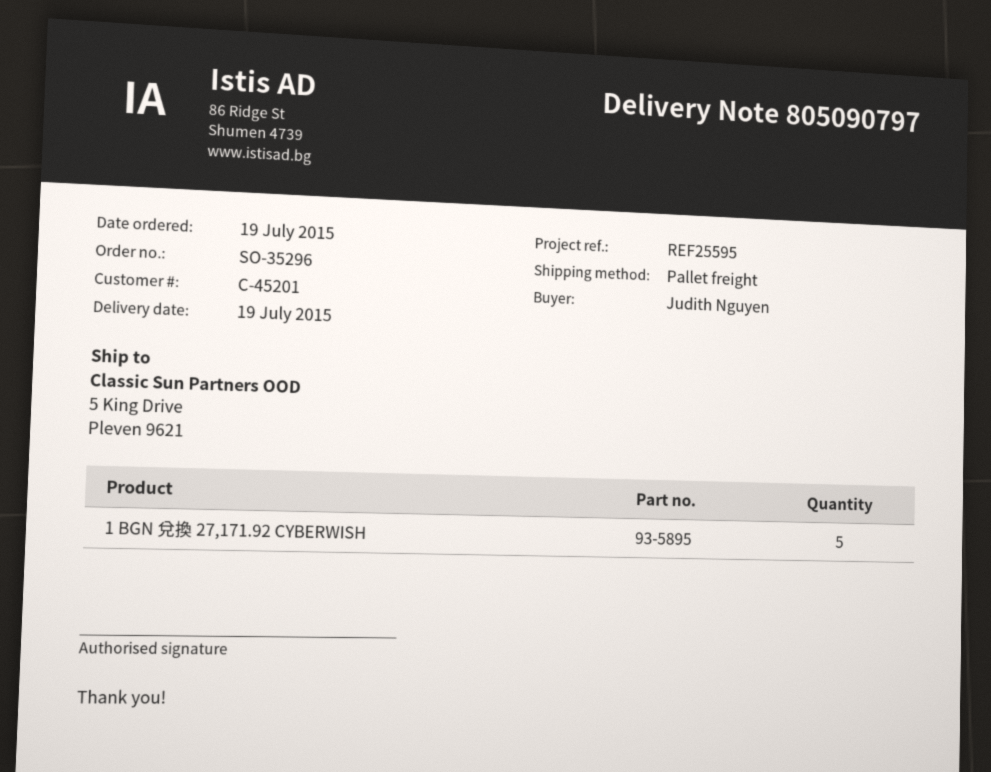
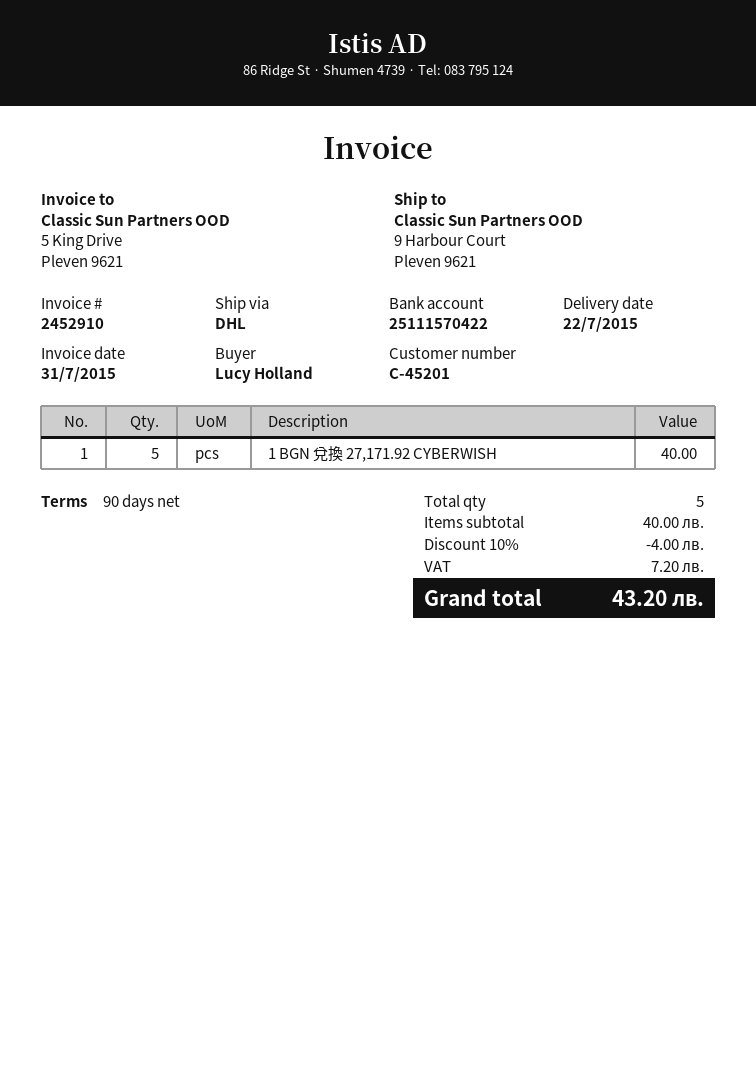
delivery date: 2015-07-19 -> 2015-07-22
ordered by: Judith Nguyen -> Lucy Holland
shipping method: pallet freight -> DHL
ship to: 5 King Drive, Pleven 9621 -> 9 Harbour Court, Pleven 9621

